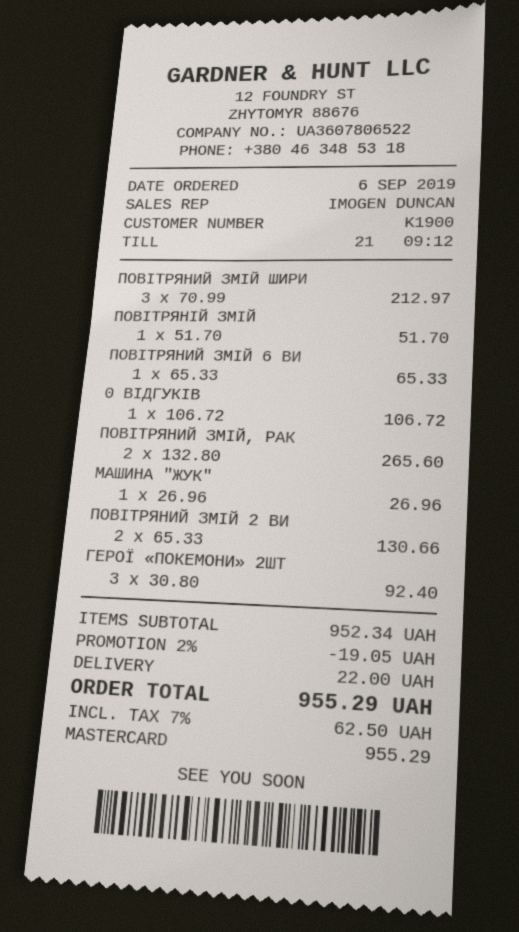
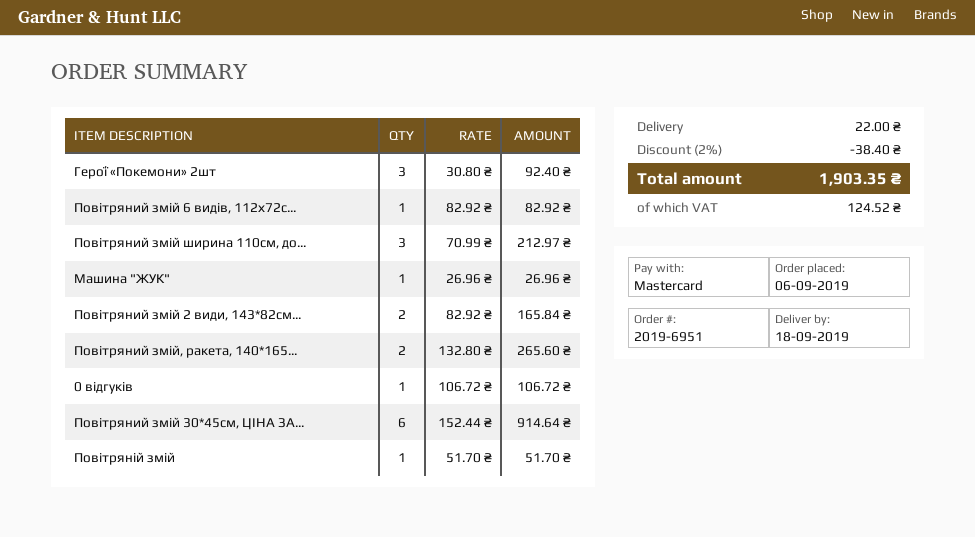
ПОВІТРЯНИЙ ЗМІЙ 6 ВИ: 1 x 65.33 = 65.33 -> 1 x 82.92 = 82.92
ПОВІТРЯНИЙ ЗМІЙ 2 ВИ: 2 x 65.33 = 130.66 -> 2 x 82.92 = 165.84
Повітряний змій 30*45см, ЦІНА ЗА...: none -> 6 x 152.44 = 914.64
discount: 2% = 19.05 -> 2% = 38.40
tax: 62.50 -> 124.52
total: 955.29 -> 1903.35

